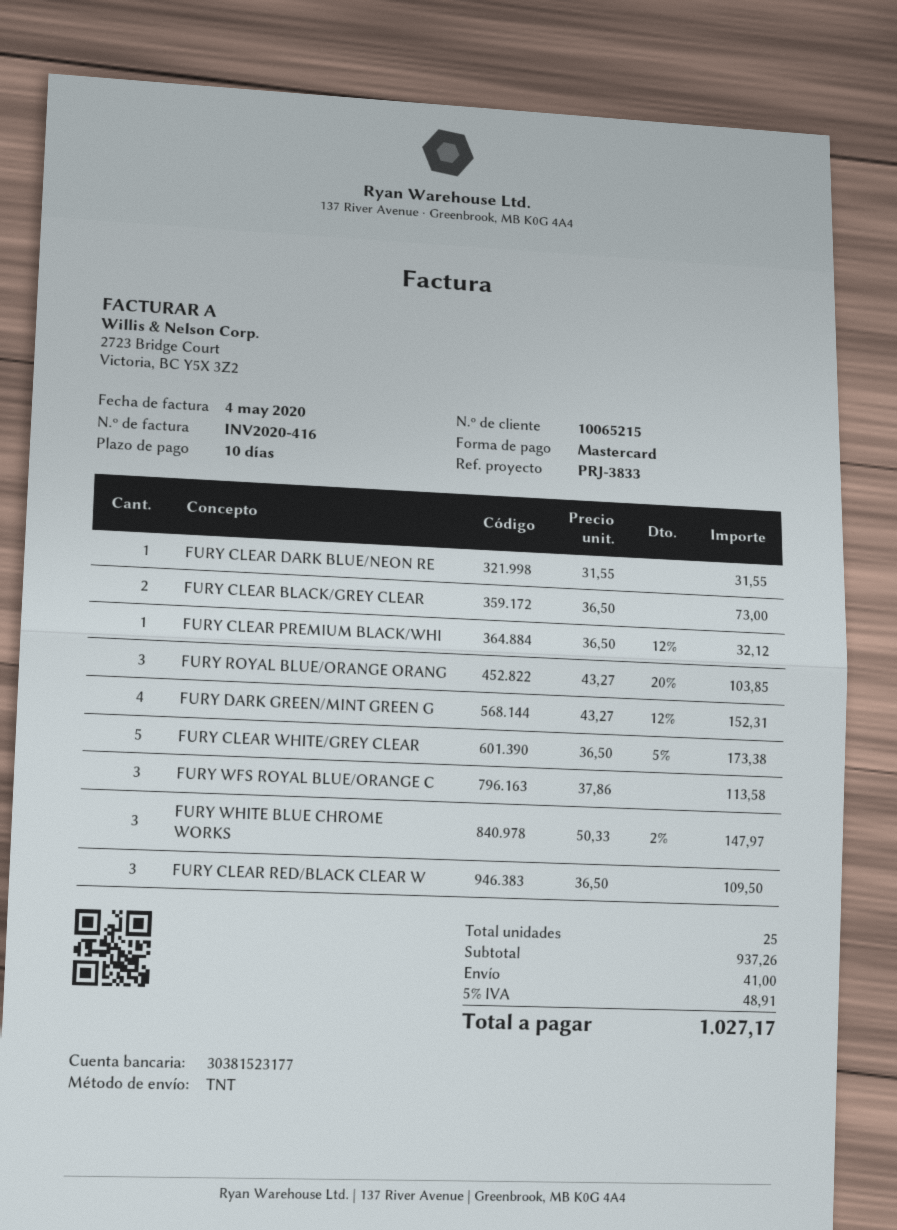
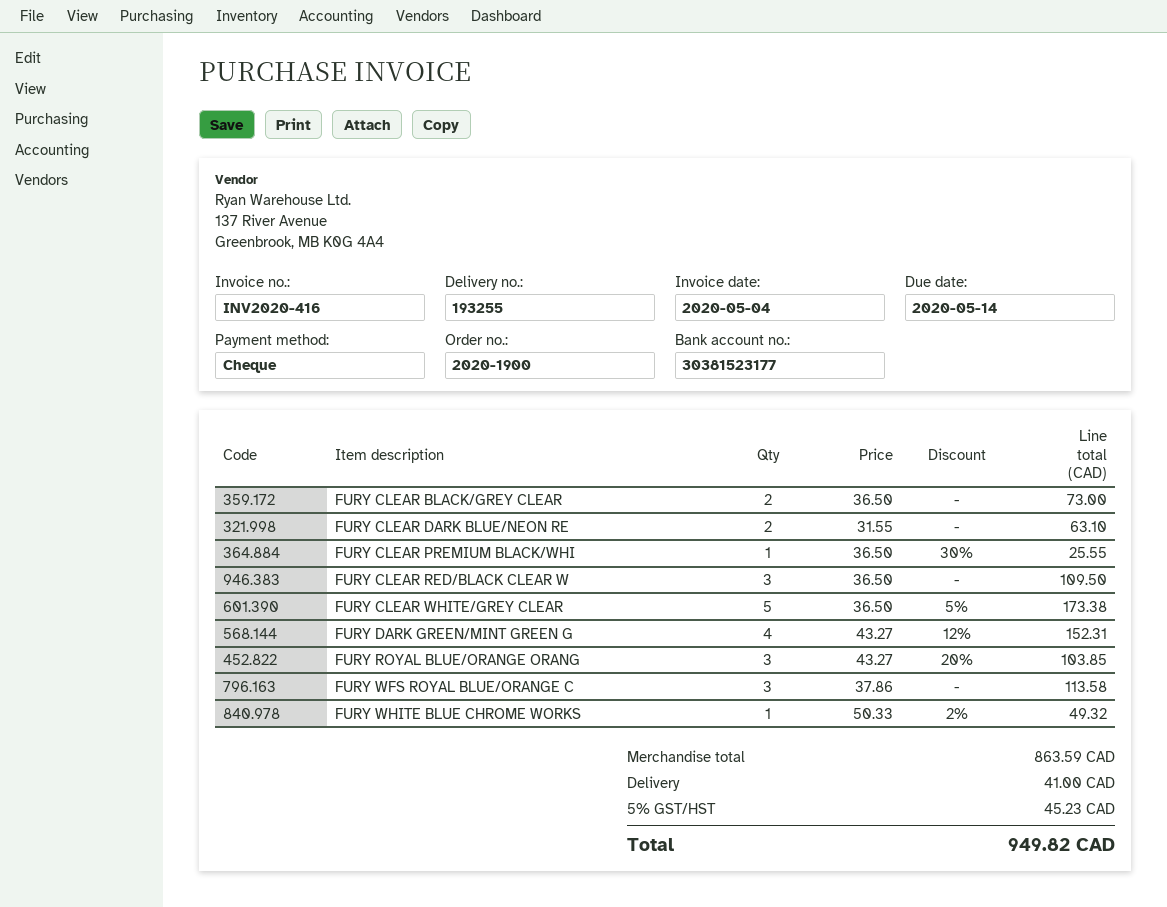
payment method: Mastercard -> cheque
FURY CLEAR DARK BLUE/NEON RE: 1 x 31.55 = 31.55 -> 2 x 31.55 = 63.10
FURY CLEAR PREMIUM BLACK/WHI: 1 x 36.50 - 12% = 32.12 -> 1 x 36.50 - 30% = 25.55
FURY WHITE BLUE CHROME WORKS: 3 x 50.33 - 2% = 147.97 -> 1 x 50.33 - 2% = 49.32
subtotal: 937.26 -> 863.59
tax: 5% = 48.91 -> 5% = 45.23
total: 1027.17 -> 949.82

